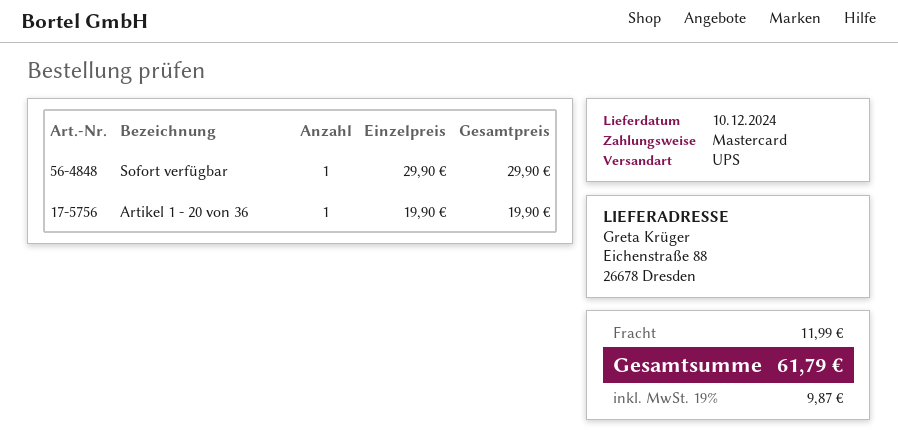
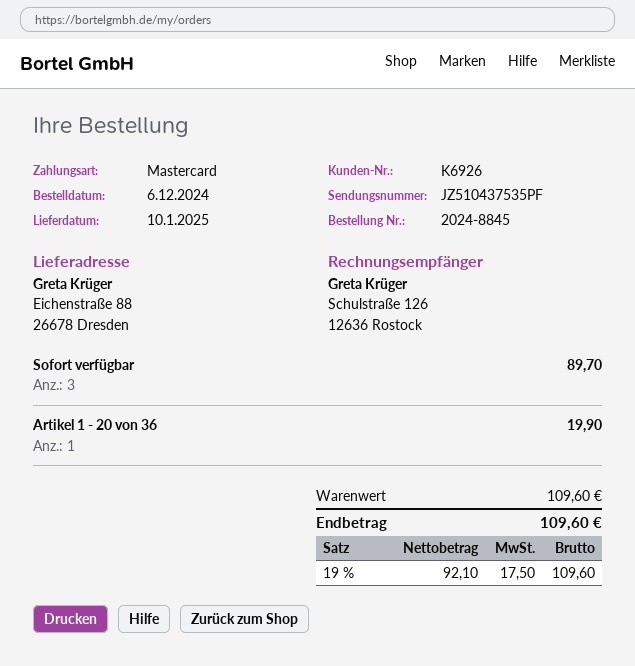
delivery date: 2024-12-10 -> 2025-01-10
Sofort verfügbar: 1 for 29.90 -> 3 for 89.70
shipping: 11.99 -> none
tax: 19% = 9.87 -> 19% = 17.50
total: 61.79 -> 109.60

